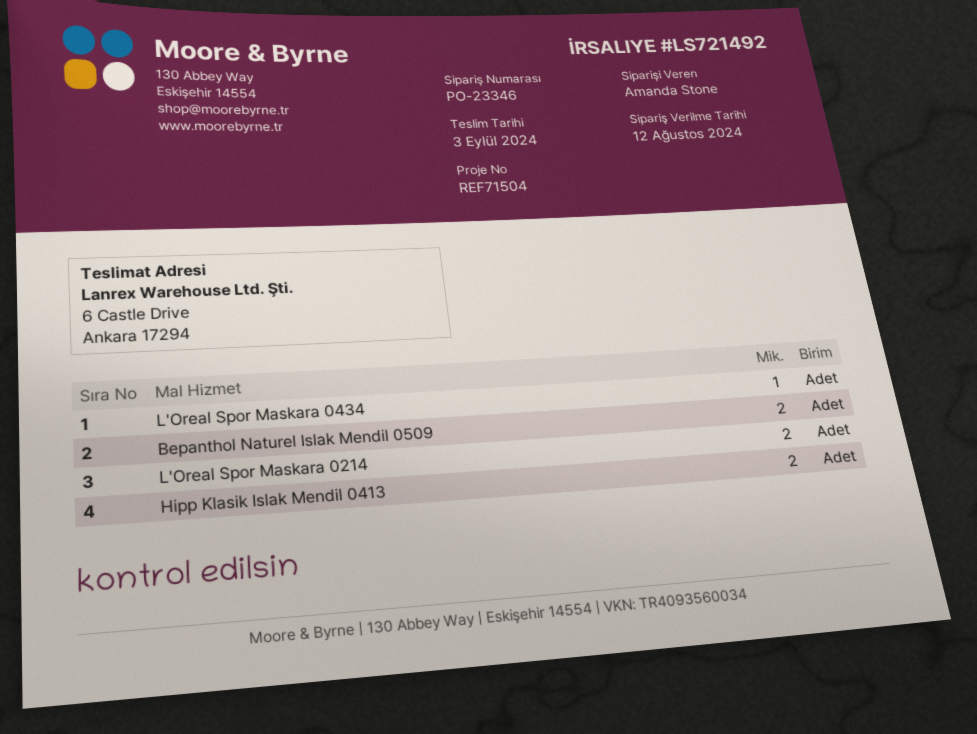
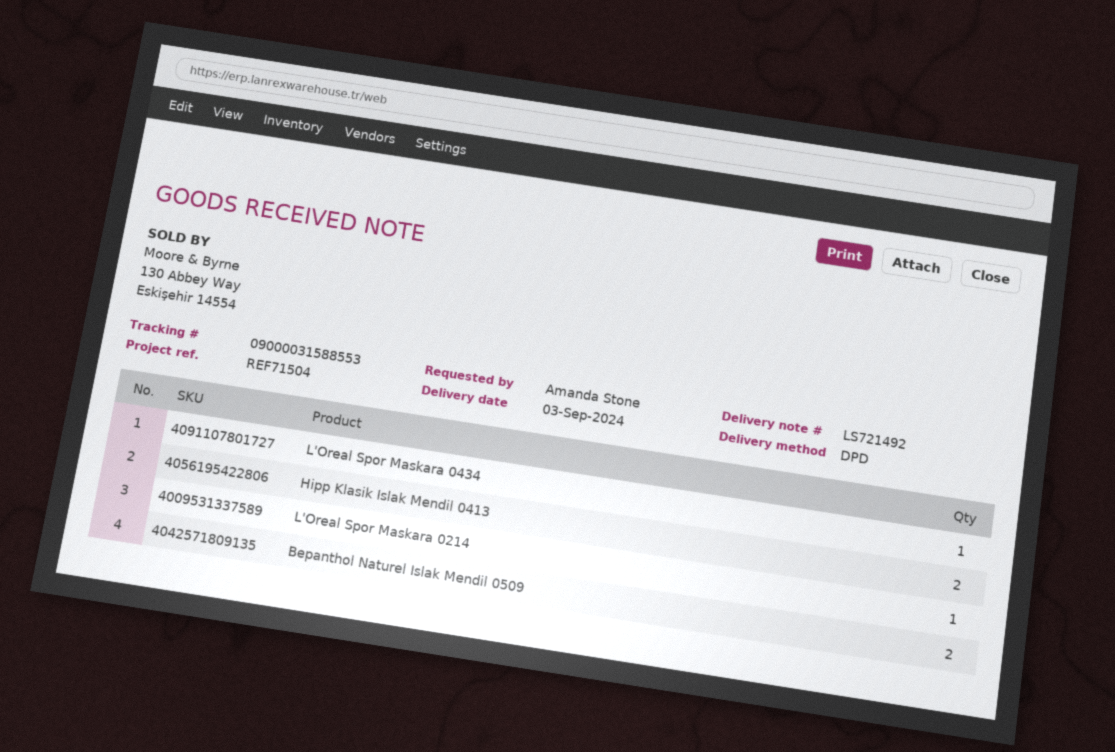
L'Oreal Spor Maskara 0214: 2 -> 1

